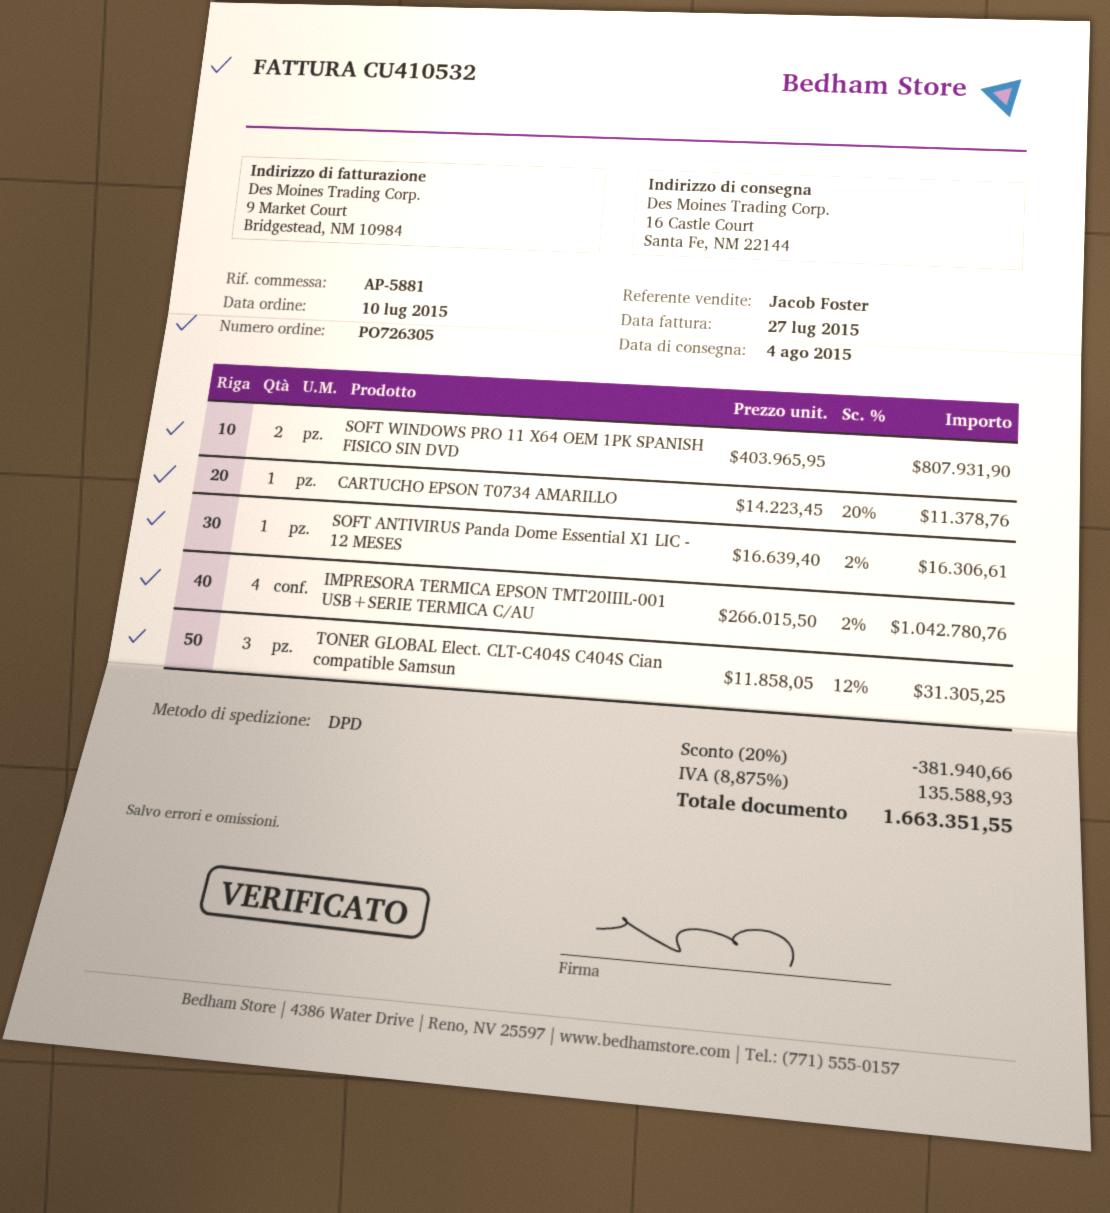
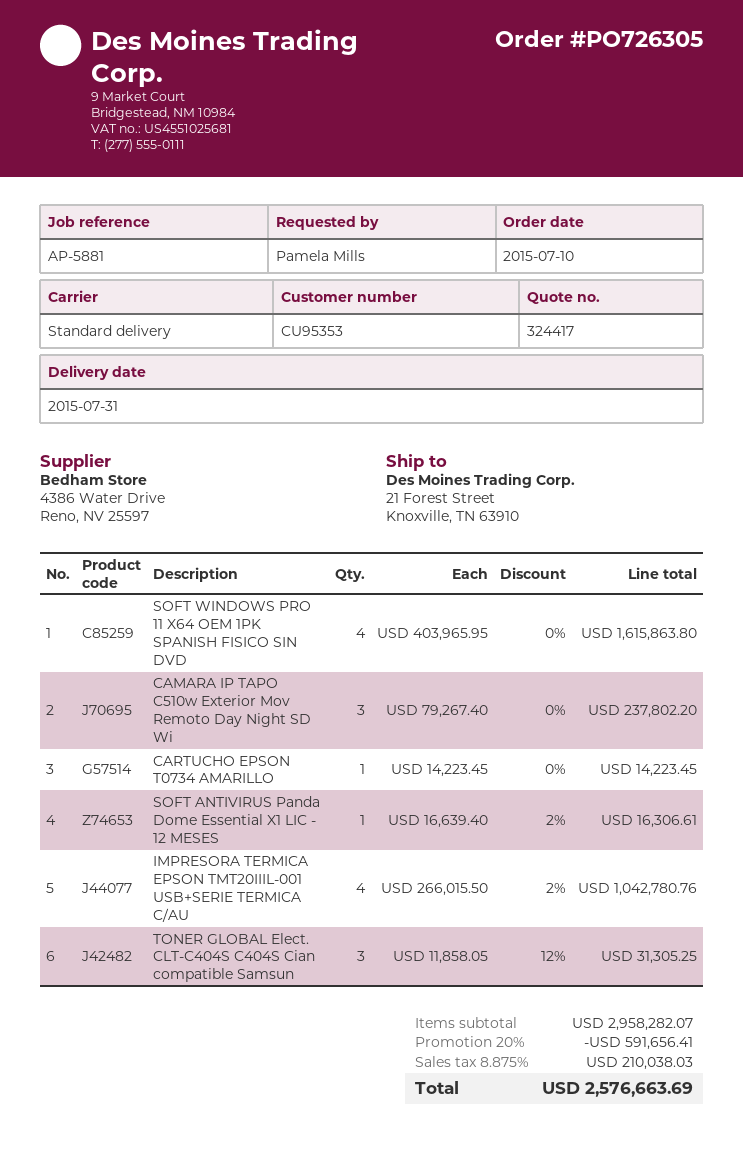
delivery date: 2015-08-04 -> 2015-07-31
shipping method: DPD -> standard
ship to: 16 Castle Court, Santa Fe, NM 22144 -> 21 Forest Street, Knoxville, TN 63910
SOFT WINDOWS PRO 11 X64 OEM 1PK SPANISH FISICO SIN DVD: 2 x 403965.95 = 807931.90 -> 4 x 403965.95 = 1615863.80
CARTUCHO EPSON T0734 AMARILLO: 1 x 14223.45 - 20% = 11378.76 -> 1 x 14223.45 = 14223.45
CAMARA IP TAPO C510w Exterior Mov Remoto Day Night SD Wi: none -> 3 x 79267.40 = 237802.20
discount: 20% = 381940.66 -> 20% = 591656.41
tax: 8.875% = 135588.93 -> 8.875% = 210038.03
total: 1663351.55 -> 2576663.69

